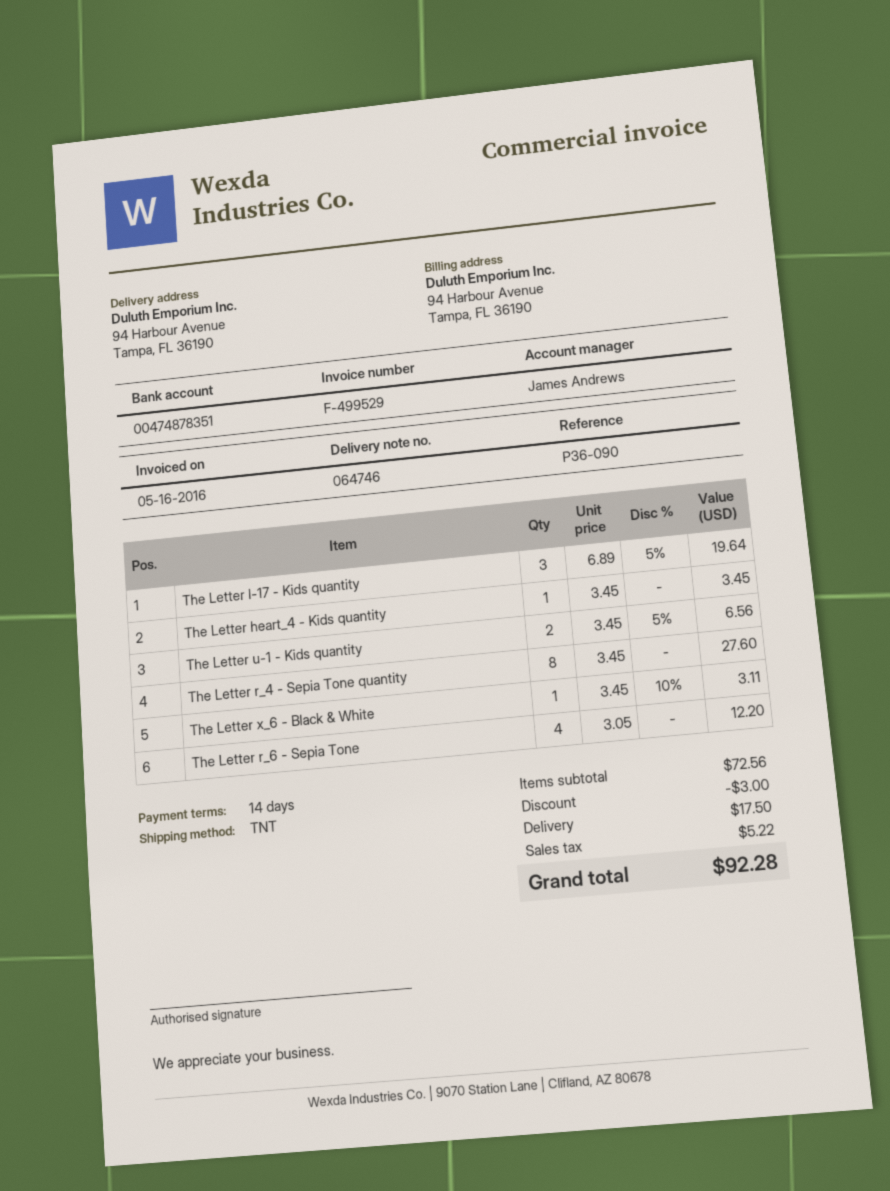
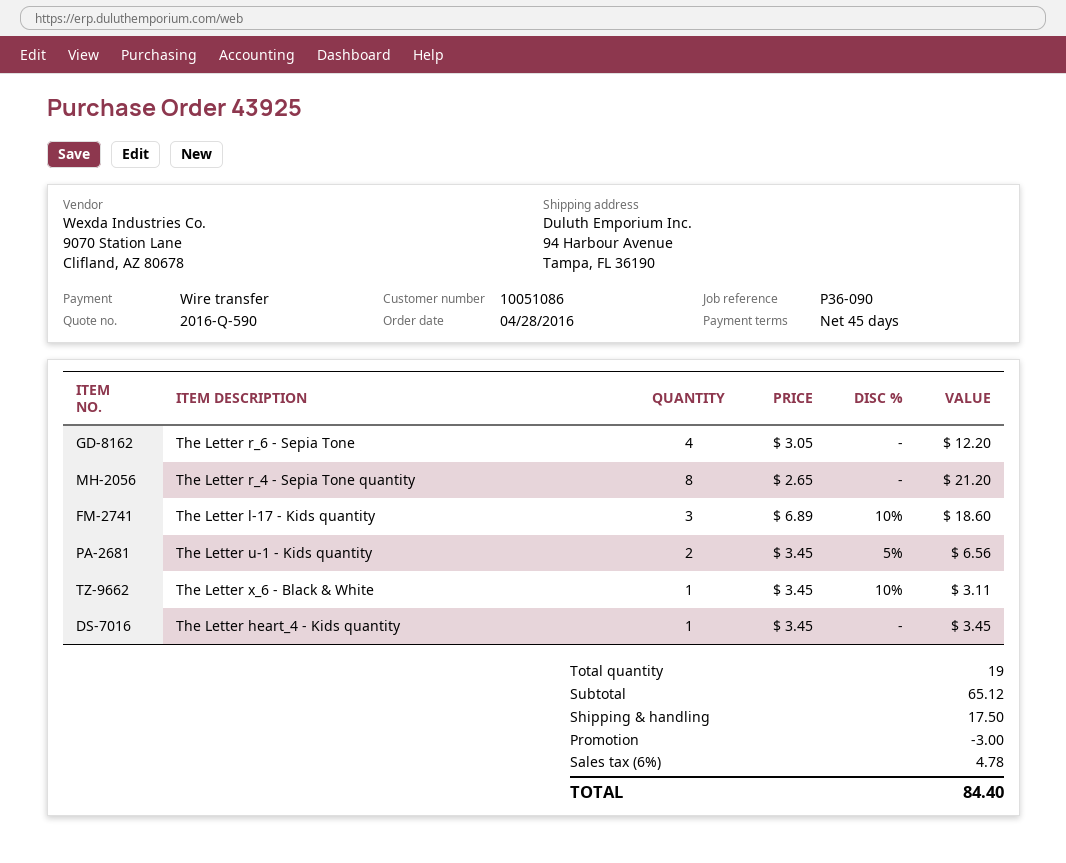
payment terms: 14 days -> 45 days
The Letter l-17 - Kids quantity: 3 x 6.89 - 5% = 19.64 -> 3 x 6.89 - 10% = 18.60
The Letter r_4 - Sepia Tone quantity: 8 x 3.45 = 27.60 -> 8 x 2.65 = 21.20
subtotal: 72.56 -> 65.12
tax: 5.22 -> 4.78
total: 92.28 -> 84.40

